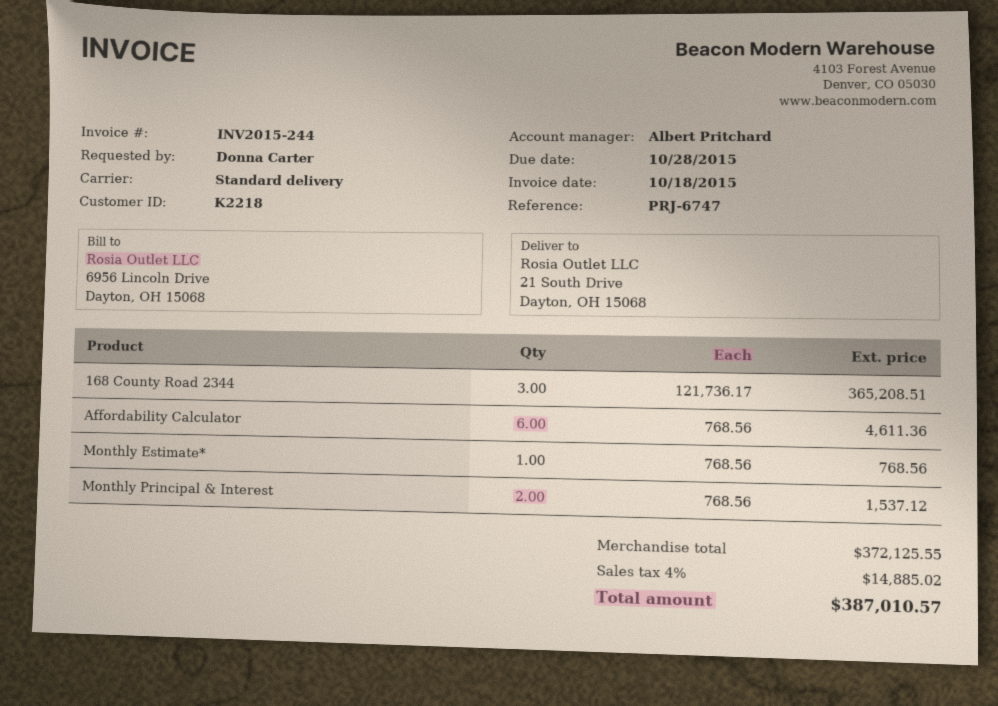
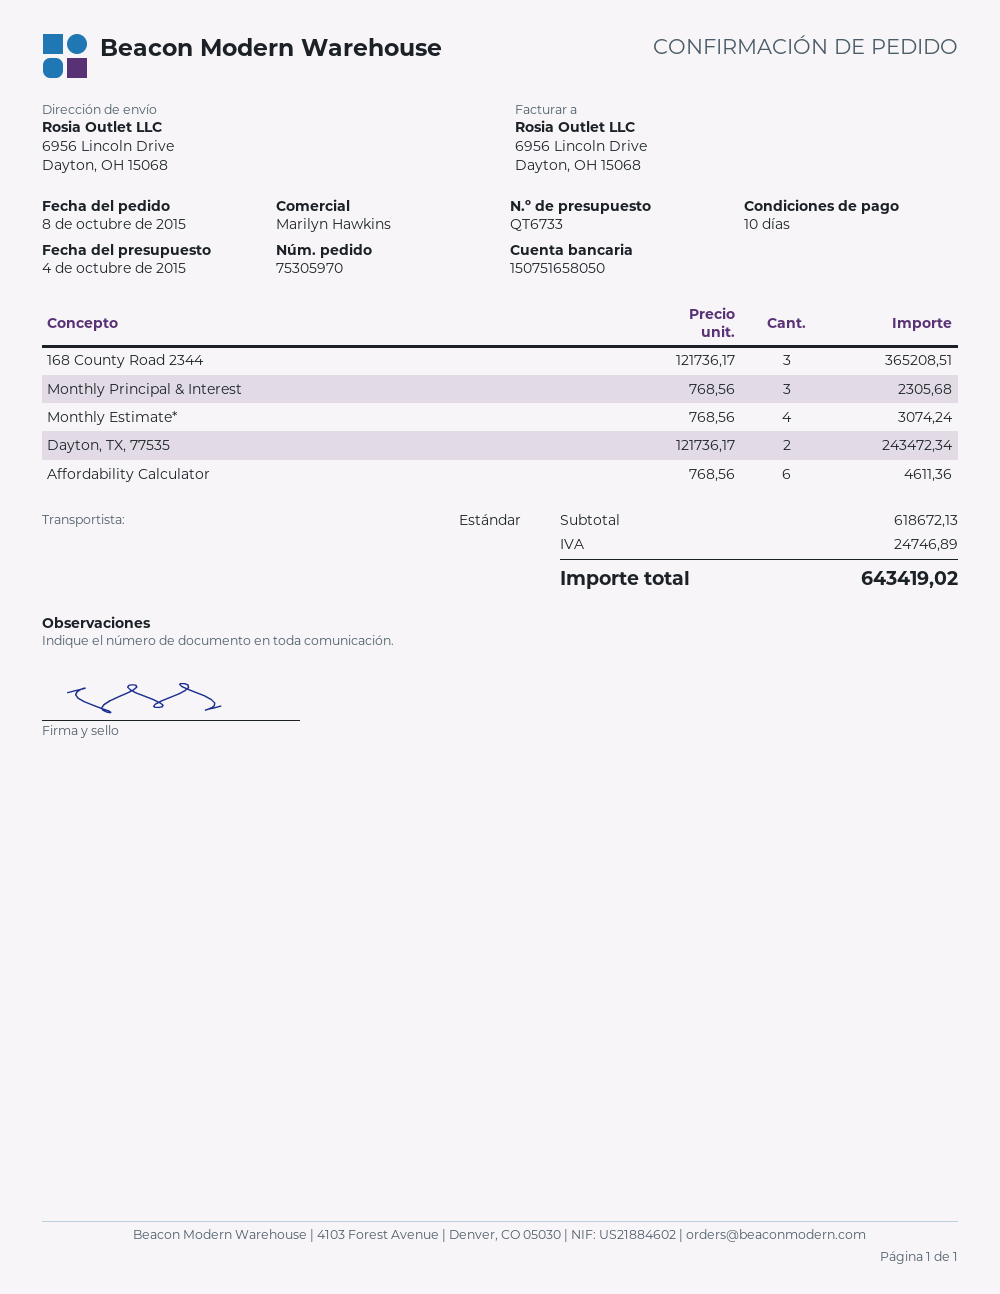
sales rep: Albert Pritchard -> Marilyn Hawkins
ship to: 21 South Drive, Dayton, OH 15068 -> 6956 Lincoln Drive, Dayton, OH 15068
Monthly Estimate*: 1 x 768.56 = 768.56 -> 4 x 768.56 = 3074.24
Monthly Principal & Interest: 2 x 768.56 = 1537.12 -> 3 x 768.56 = 2305.68
Dayton, TX, 77535: none -> 2 x 121736.17 = 243472.34
subtotal: 372125.55 -> 618672.13
tax: 14885.02 -> 24746.89
total: 387010.57 -> 643419.02

